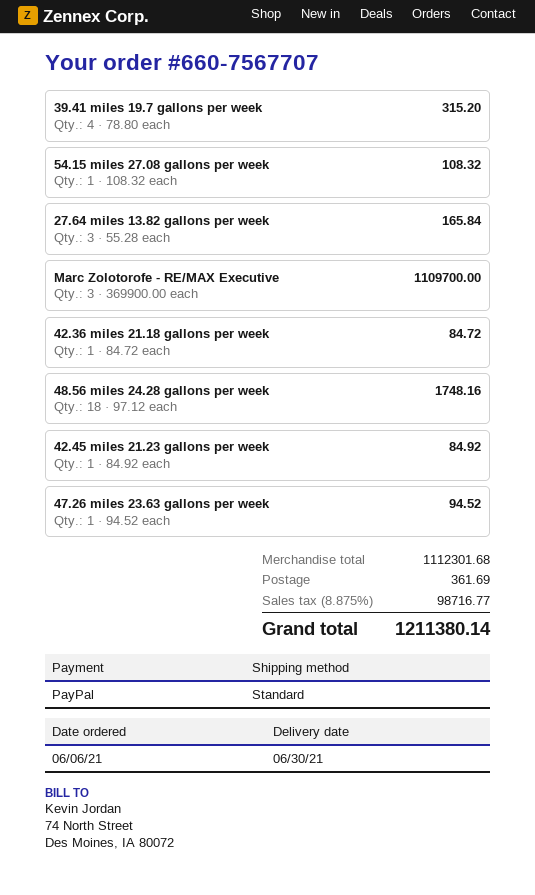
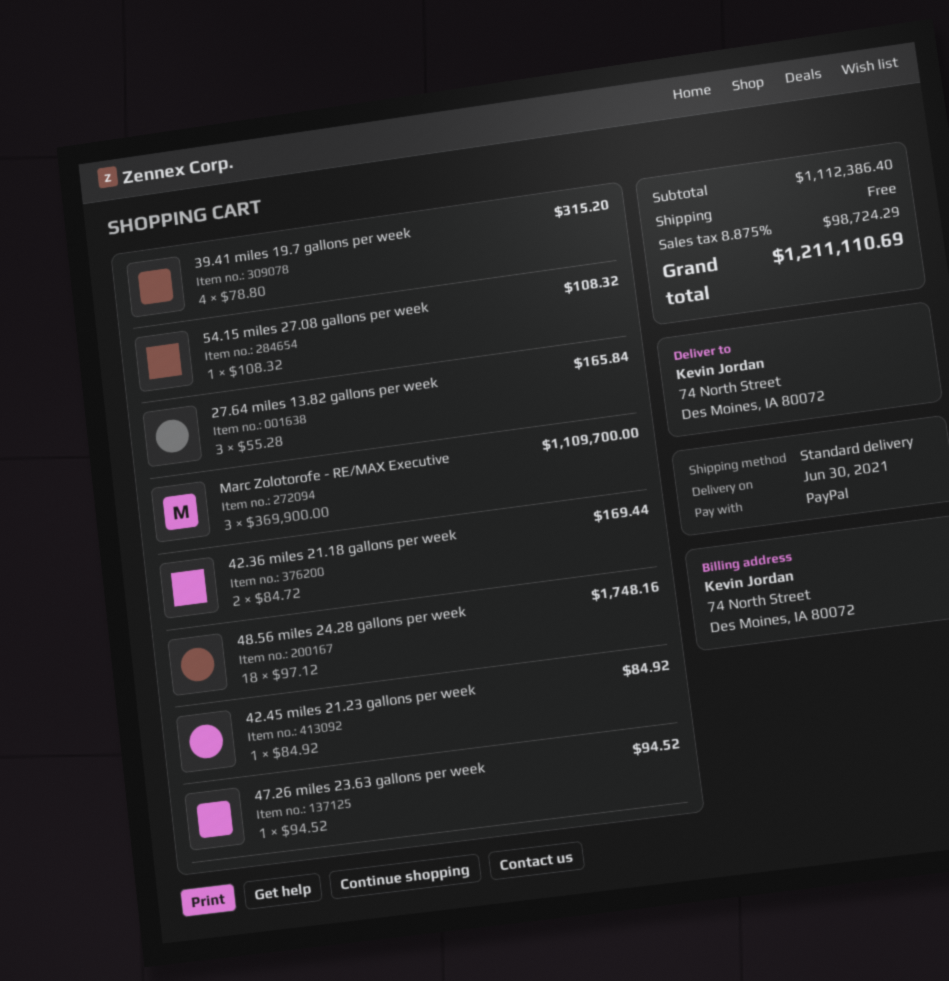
42.36 miles 21.18 gallons per week: 1 x 84.72 = 84.72 -> 2 x 84.72 = 169.44
subtotal: 1112301.68 -> 1112386.40
shipping: 361.69 -> 0.00
tax: 8.875% = 98716.77 -> 8.875% = 98724.29
total: 1211380.14 -> 1211110.69

